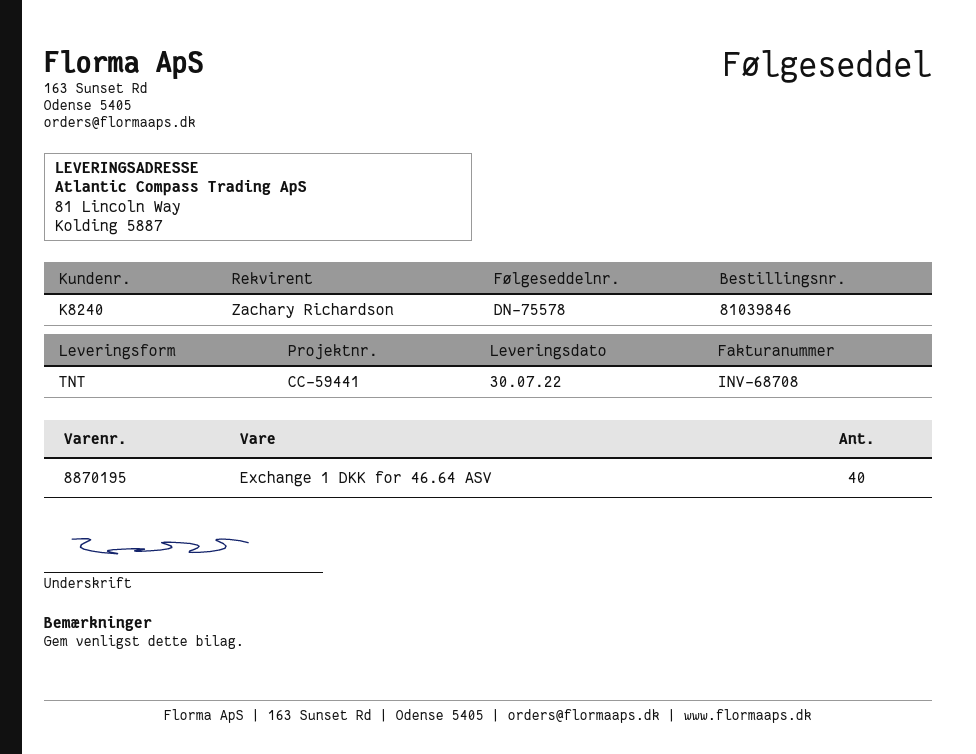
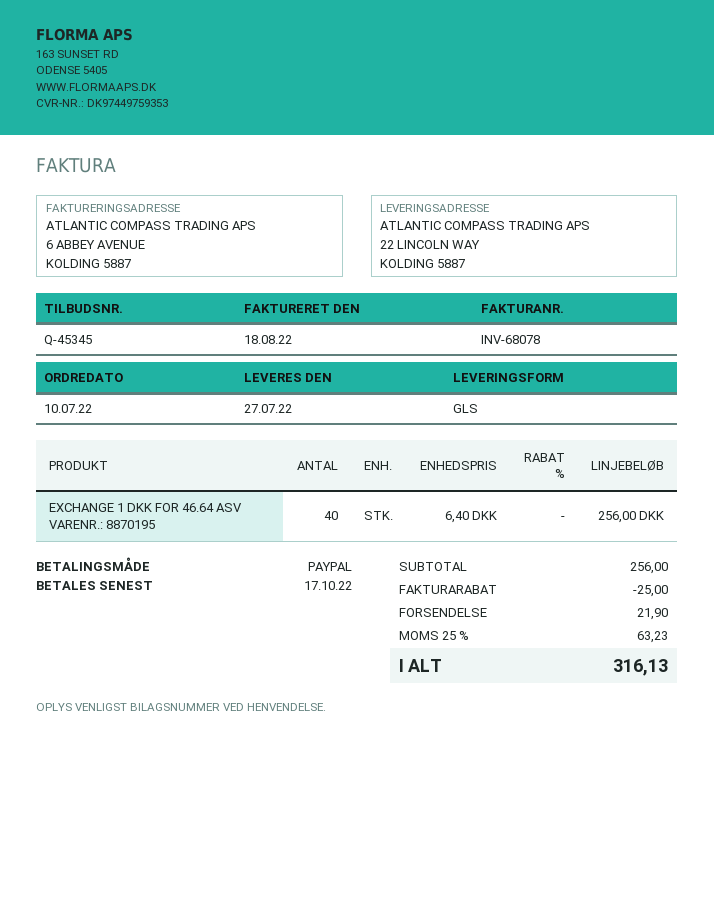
delivery date: 2022-07-30 -> 2022-07-27
invoice number: INV-68708 -> INV-68078
shipping method: TNT -> GLS
ship to: 81 Lincoln Way, Kolding 5887 -> 22 LINCOLN WAY, KOLDING 5887

